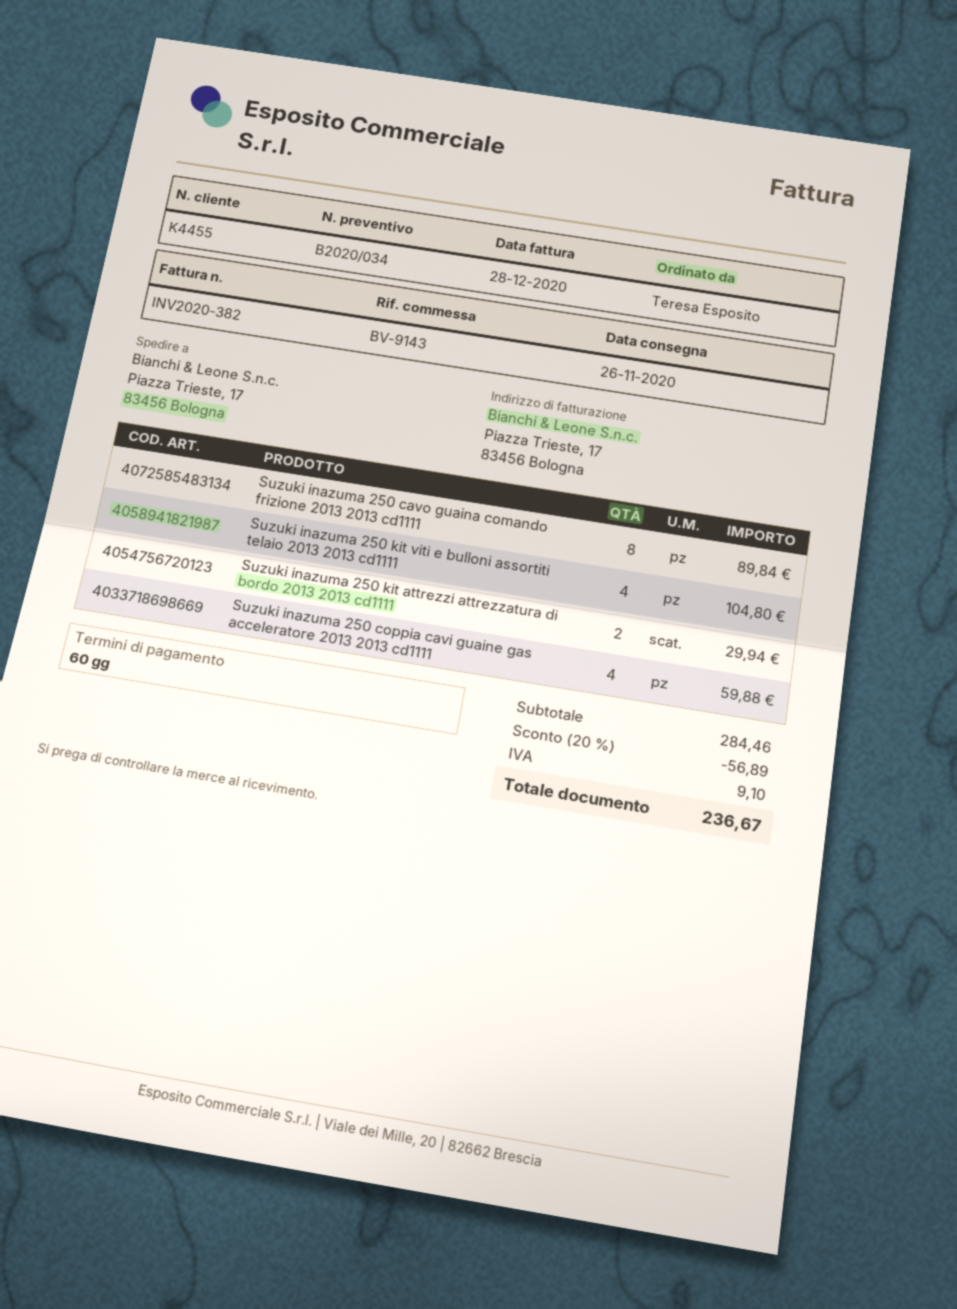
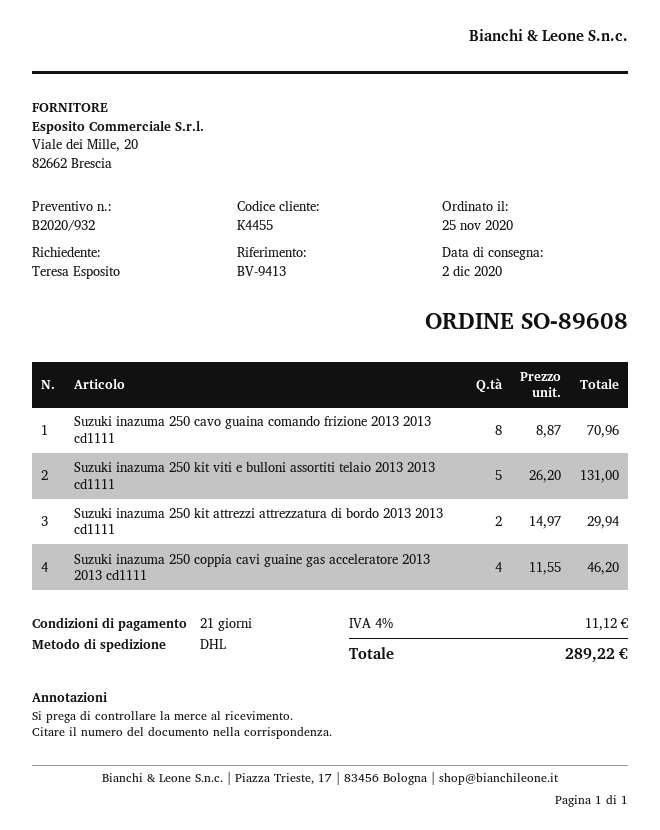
quote number: B2020/034 -> B2020/932
delivery date: 2020-11-26 -> 2020-12-02
payment terms: 60 days -> 21 days
reference: BV-9143 -> BV-9413
Suzuki inazuma 250 cavo guaina comando frizione 2013 2013 cd1111: 8 for 89.84 -> 8 for 70.96
Suzuki inazuma 250 kit viti e bulloni assortiti telaio 2013 2013 cd1111: 4 for 104.80 -> 5 for 131.00
Suzuki inazuma 250 coppia cavi guaine gas acceleratore 2013 2013 cd1111: 4 for 59.88 -> 4 for 46.20
discount: 20% = 56.89 -> none
tax: 9.10 -> 11.12
total: 236.67 -> 289.22

